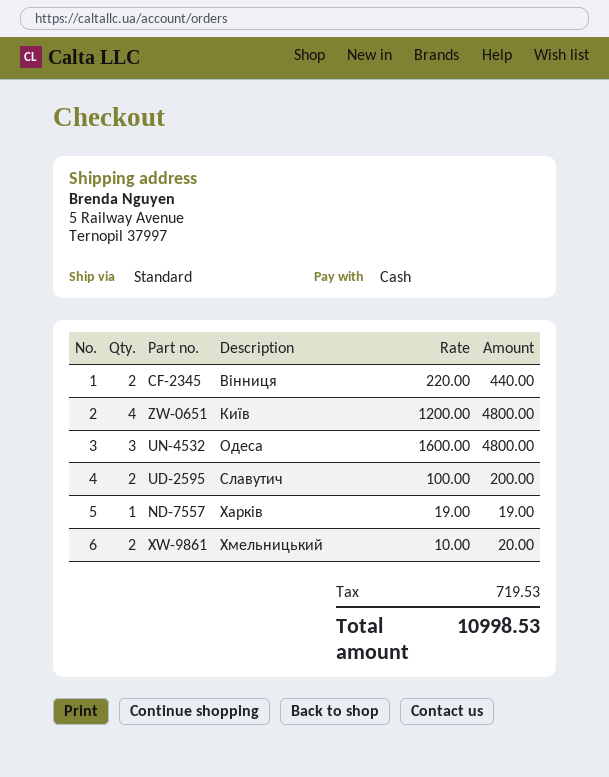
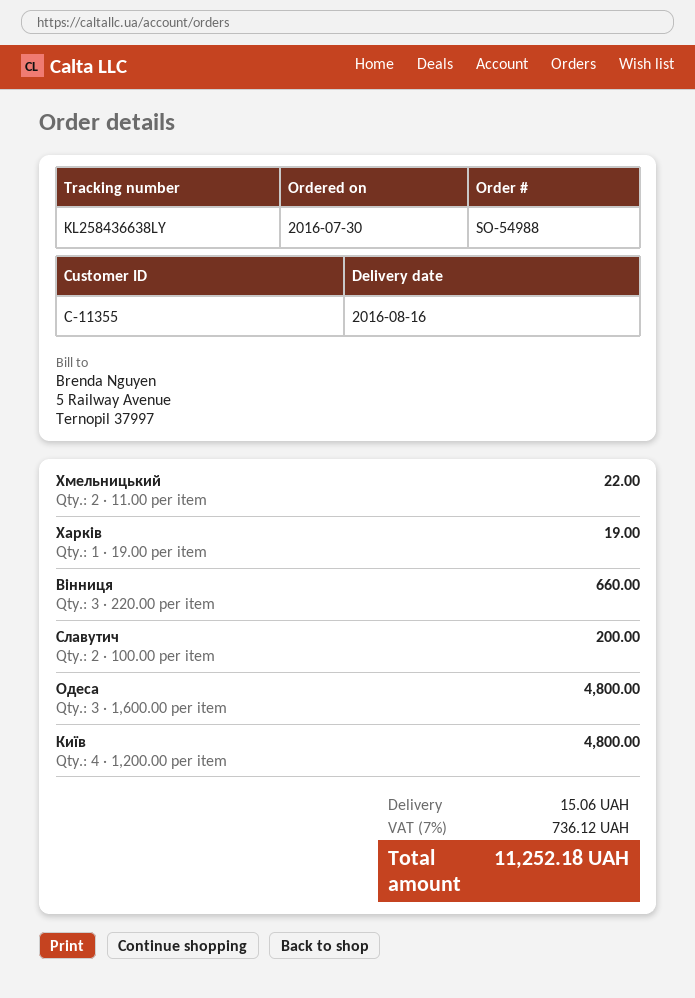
Вінниця: 2 x 220.00 = 440.00 -> 3 x 220.00 = 660.00
Хмельницький: 2 x 10.00 = 20.00 -> 2 x 11.00 = 22.00
shipping: none -> 15.06
tax: 719.53 -> 736.12
total: 10998.53 -> 11252.18

